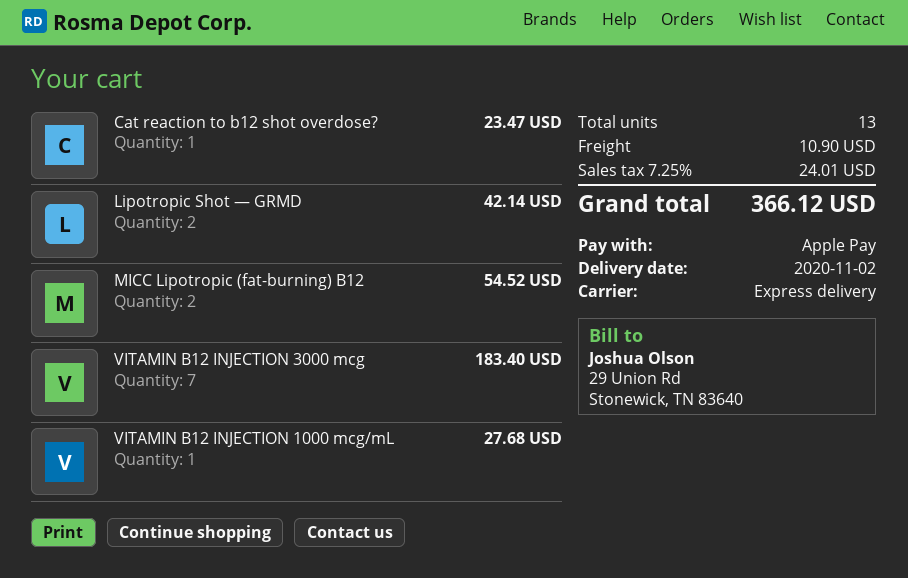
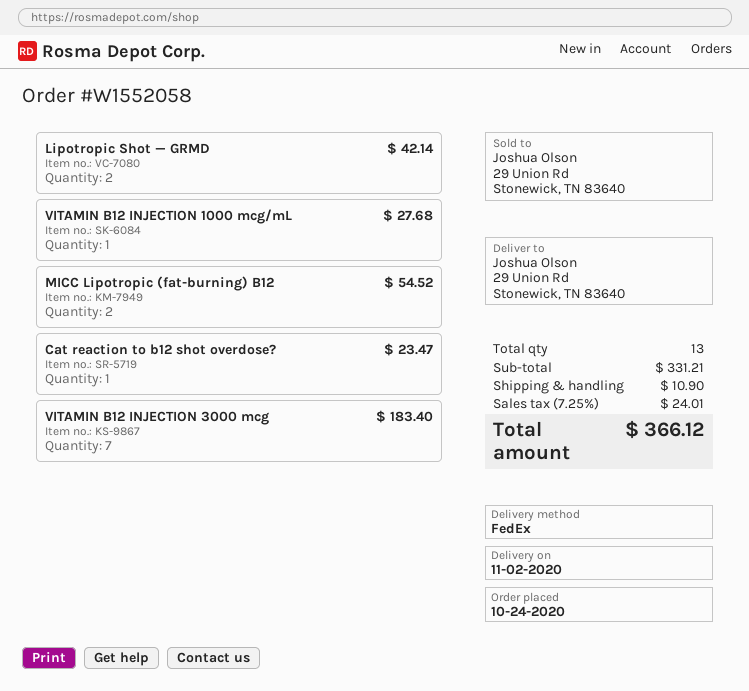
shipping method: express -> FedEx

